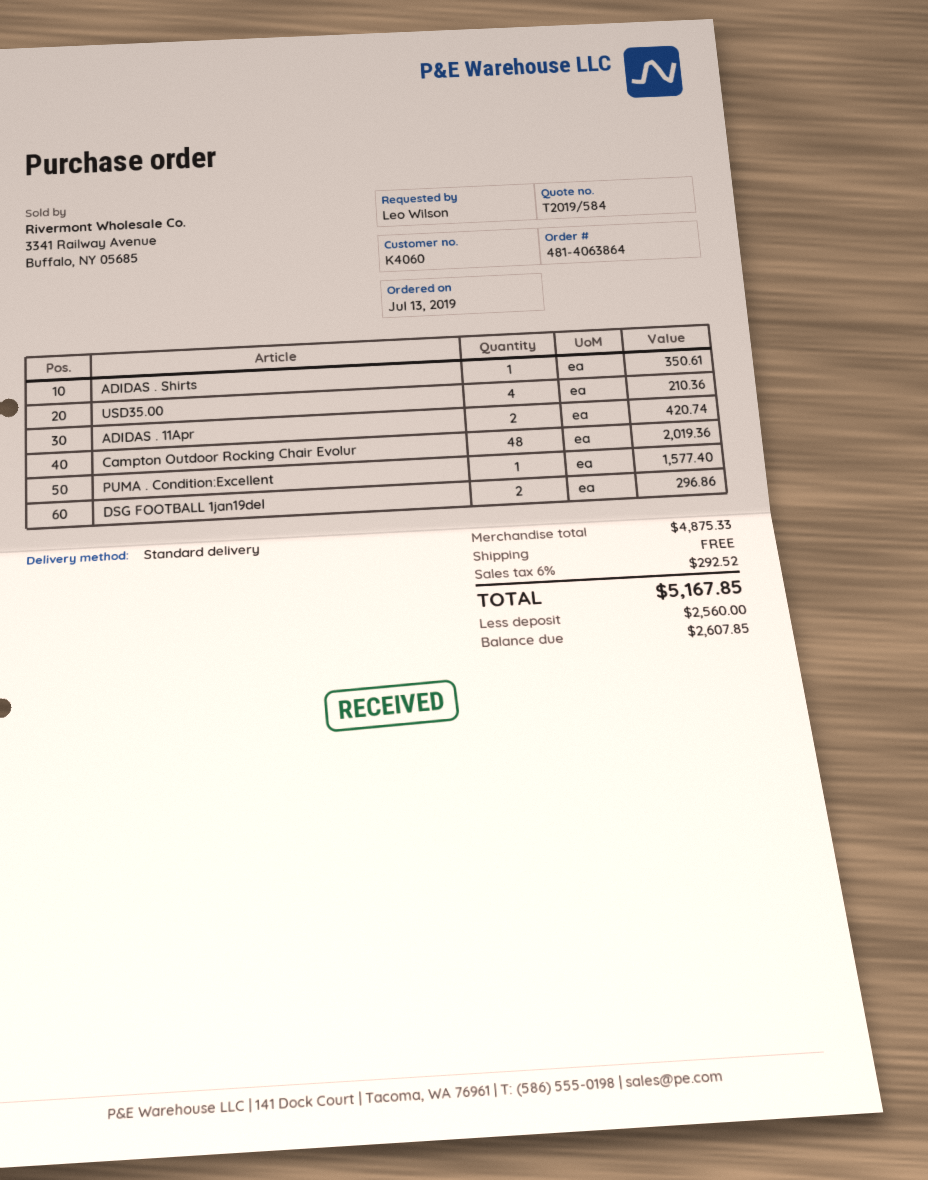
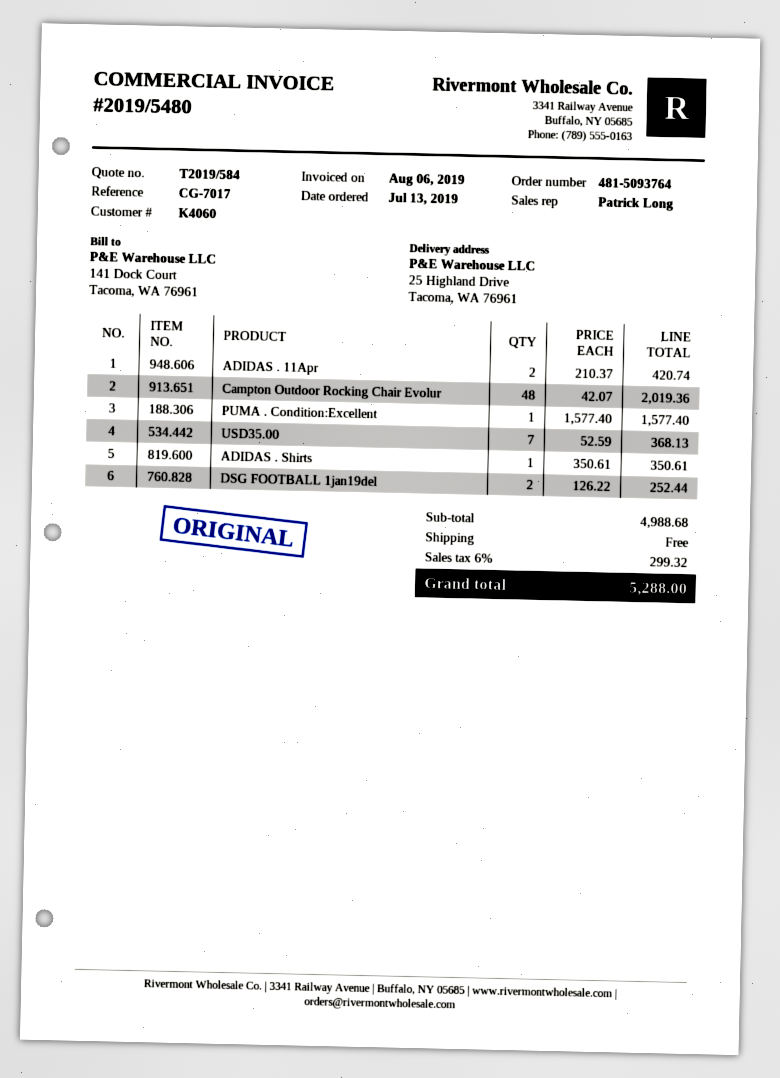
order number: 481-4063864 -> 481-5093764
USD35.00: 4 for 210.36 -> 7 for 368.13
DSG FOOTBALL 1jan19del: 2 for 296.86 -> 2 for 252.44
subtotal: 4875.33 -> 4988.68
tax: 6% = 292.52 -> 6% = 299.32
total: 5167.85 -> 5288.00

